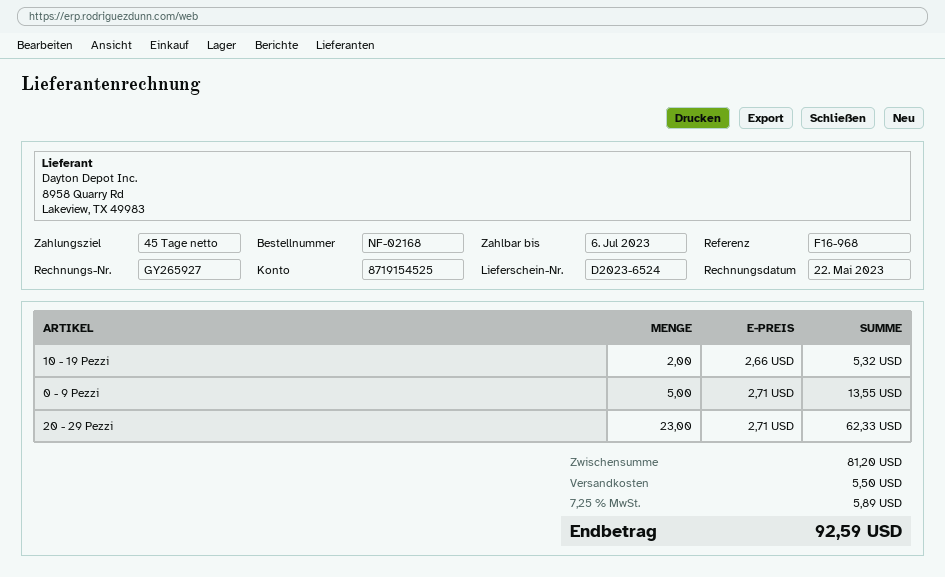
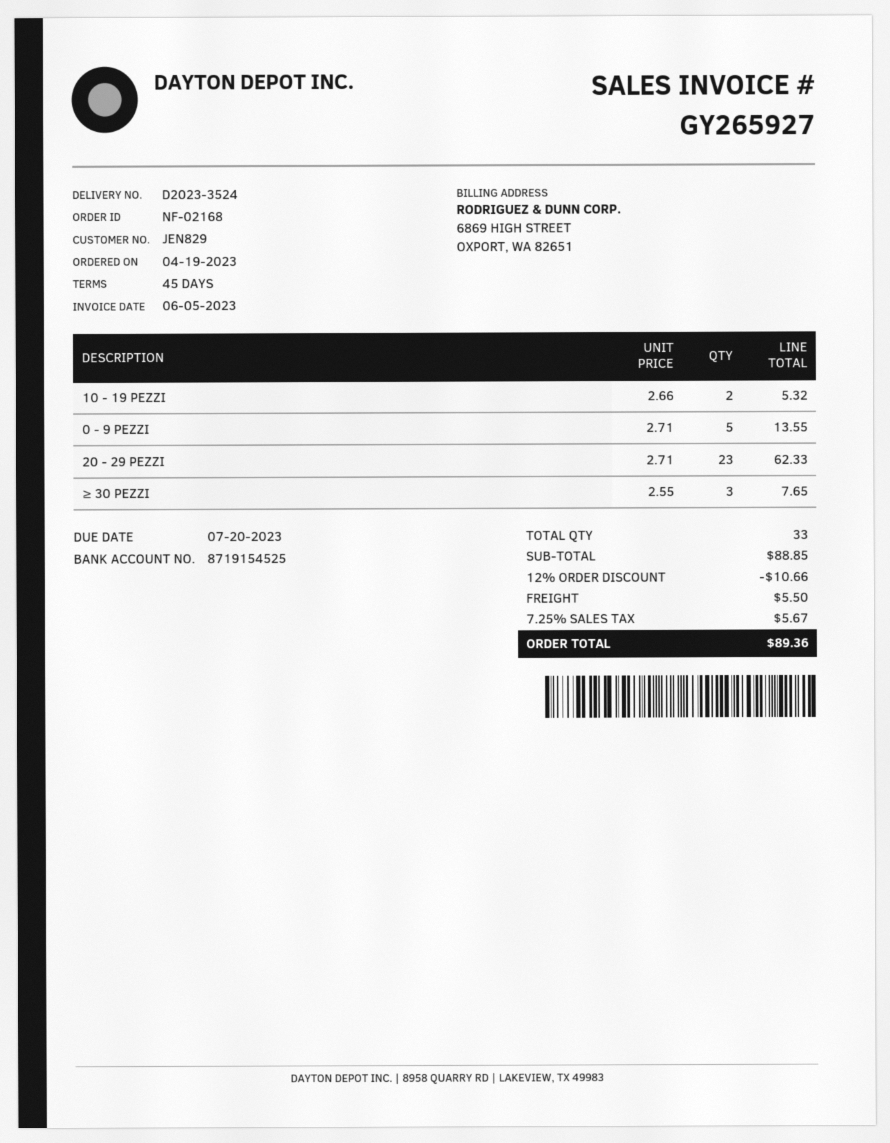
delivery note number: D2023-6524 -> D2023-3524
invoice date: 2023-05-22 -> 2023-06-05
due date: 2023-07-06 -> 2023-07-20
≥ 30 PEZZI: none -> 3 x 2.55 = 7.65
subtotal: 81.20 -> 88.85
discount: none -> 12% = 10.66
tax: 7.25% = 5.89 -> 7.25% = 5.67
total: 92.59 -> 89.36

